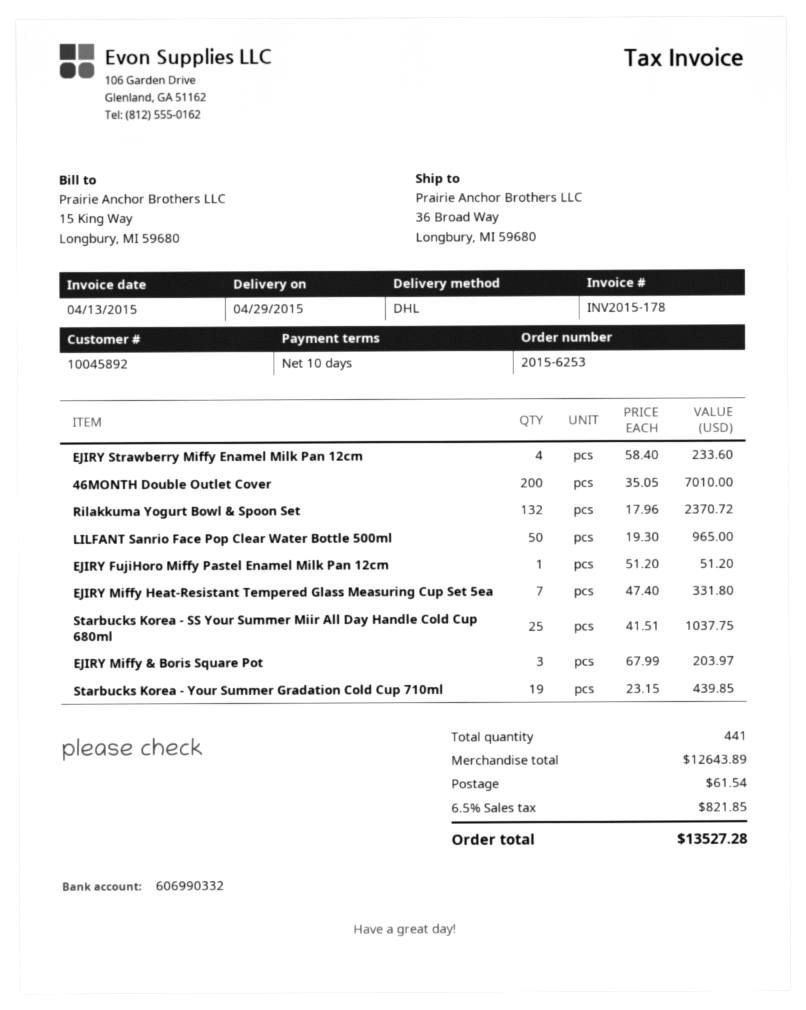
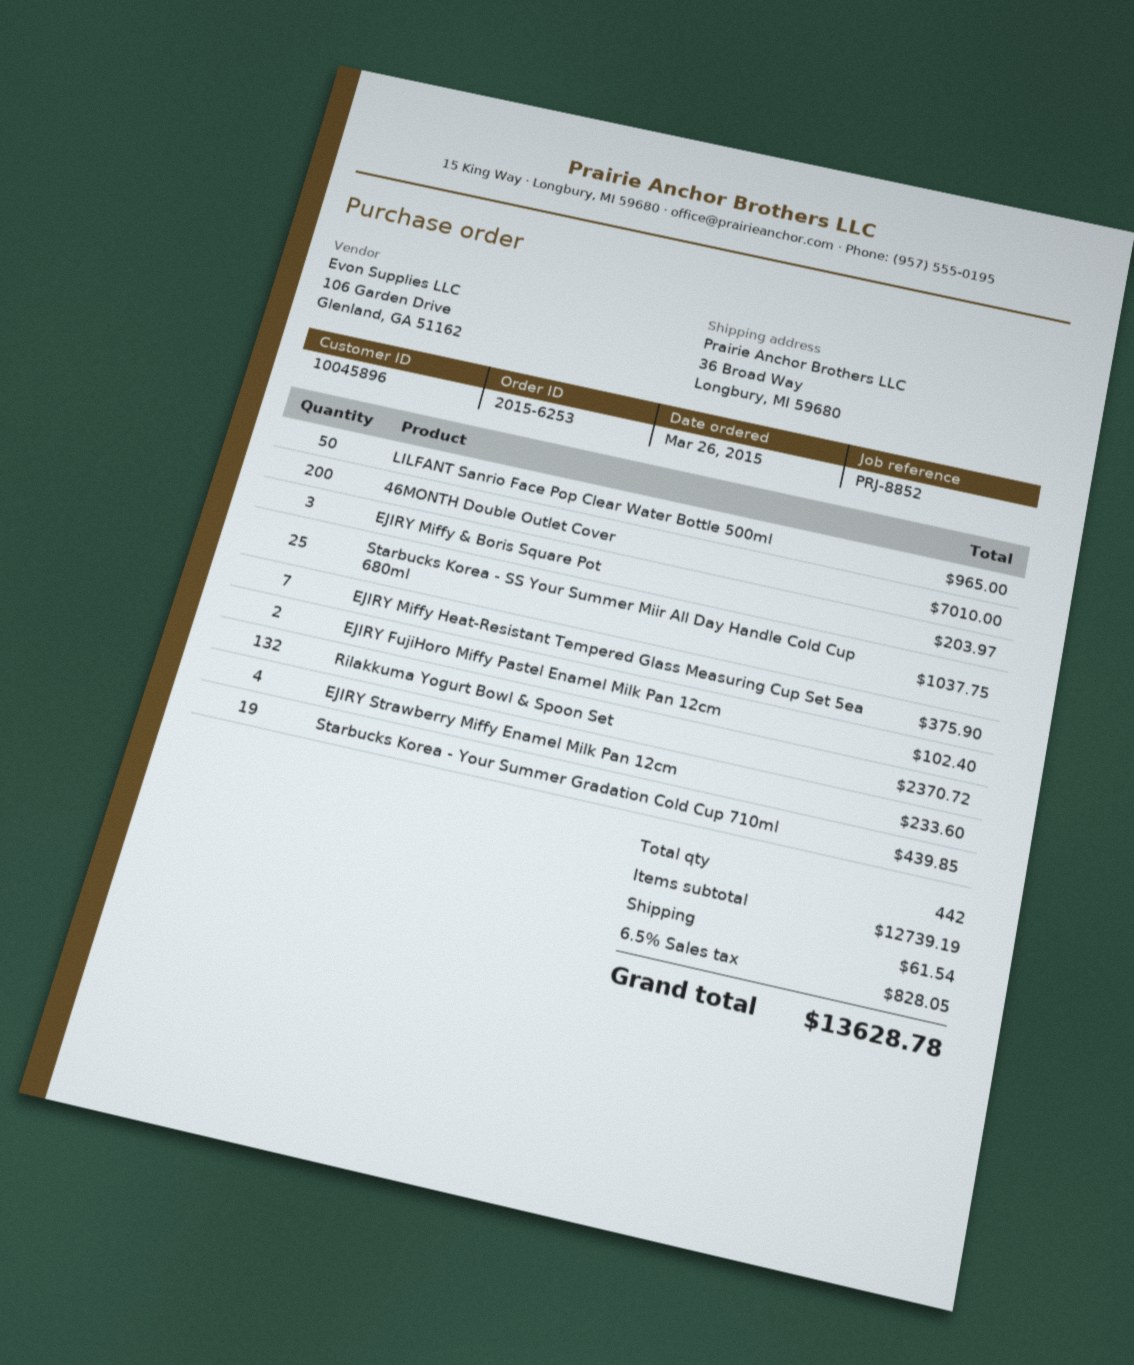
customer number: 10045892 -> 10045896
EJIRY FujiHoro Miffy Pastel Enamel Milk Pan 12cm: 1 for 51.20 -> 2 for 102.40
EJIRY Miffy Heat-Resistant Tempered Glass Measuring Cup Set 5ea: 7 for 331.80 -> 7 for 375.90
total quantity: 441 -> 442
subtotal: 12643.89 -> 12739.19
tax: 6.5% = 821.85 -> 6.5% = 828.05
total: 13527.28 -> 13628.78

